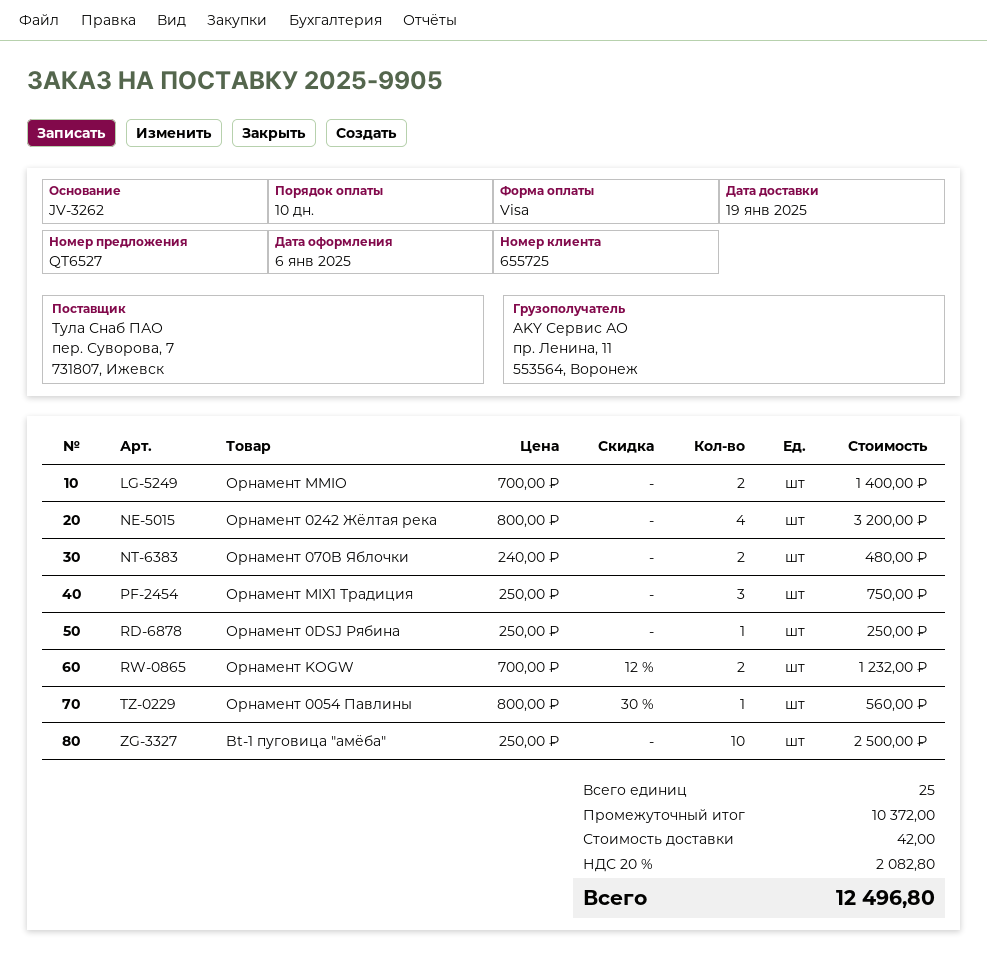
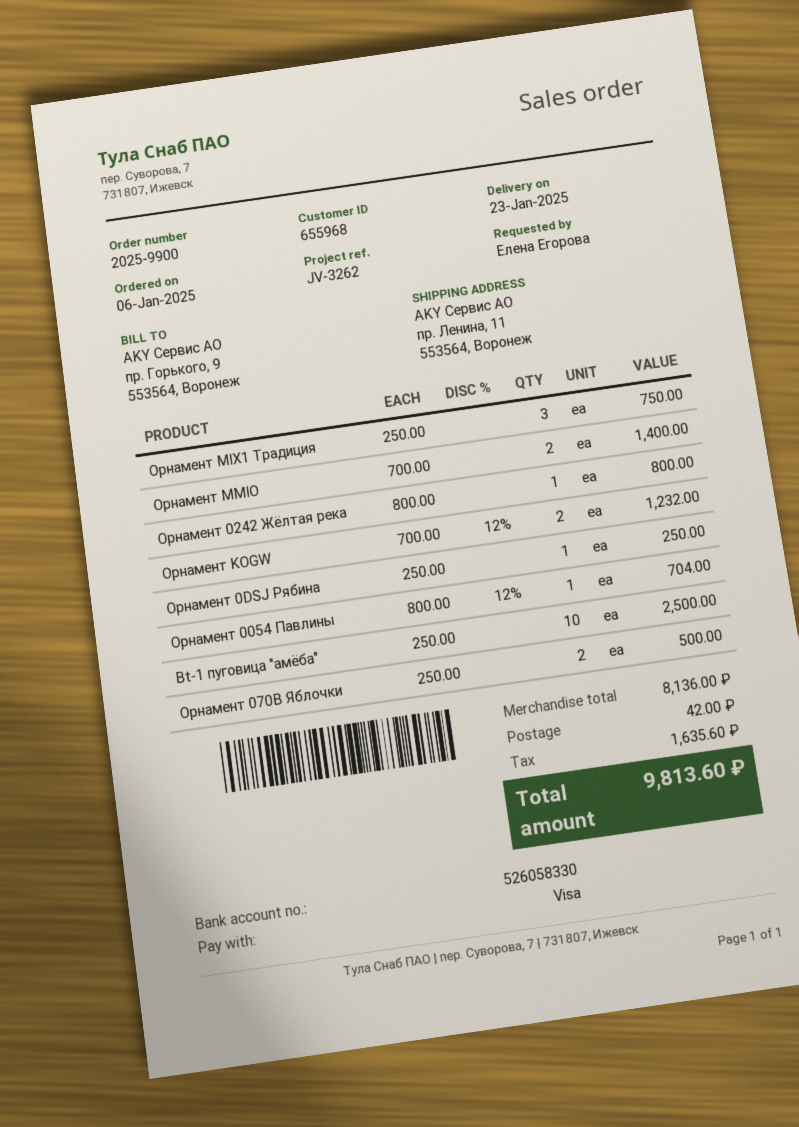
order number: 2025-9905 -> 2025-9900
delivery date: 2025-01-19 -> 2025-01-23
customer number: 655725 -> 655968
Орнамент 0242 Жёлтая река: 4 x 800.00 = 3200.00 -> 1 x 800.00 = 800.00
Орнамент 070B Яблочки: 2 x 240.00 = 480.00 -> 2 x 250.00 = 500.00
Орнамент 0054 Павлины: 1 x 800.00 - 30% = 560.00 -> 1 x 800.00 - 12% = 704.00
subtotal: 10372.00 -> 8136.00
tax: 2082.80 -> 1635.60
total: 12496.80 -> 9813.60

